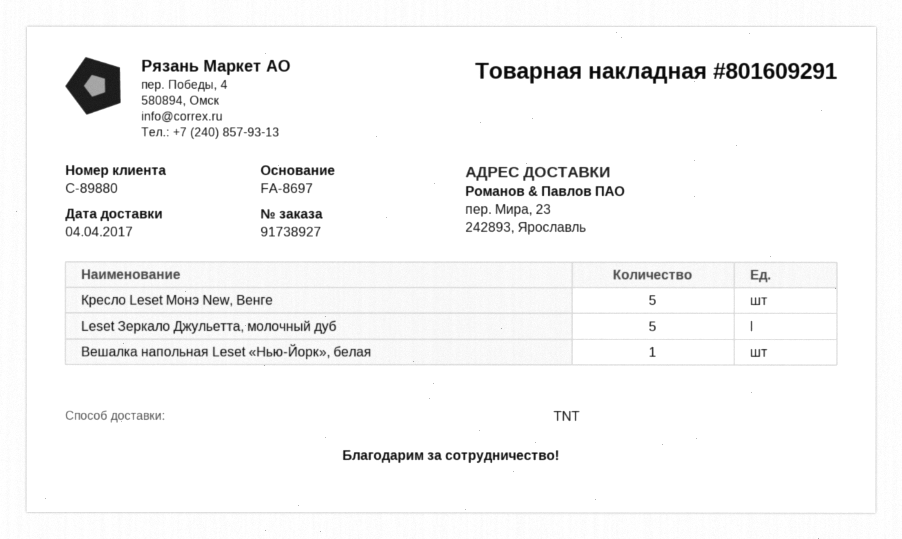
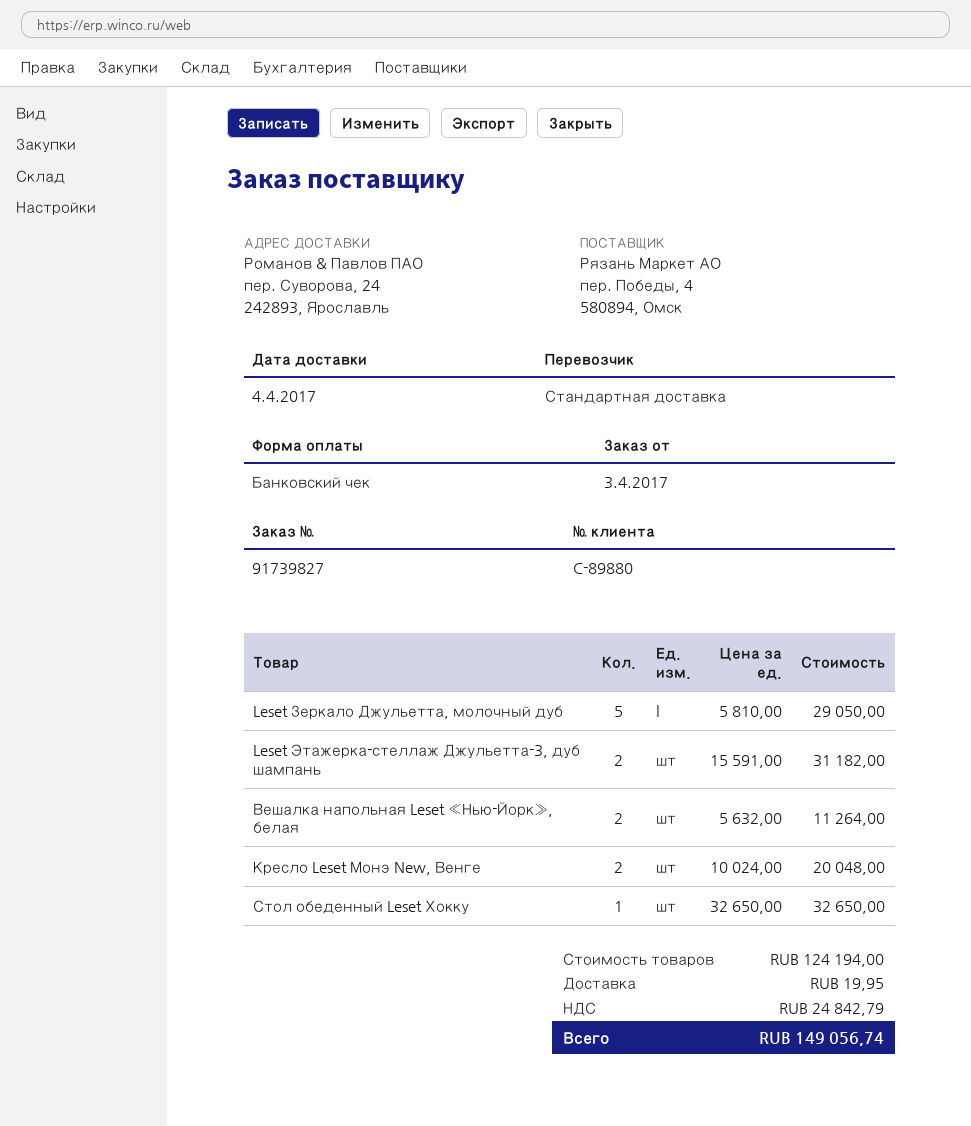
order number: 91738927 -> 91739827
shipping method: TNT -> standard
ship to: пер. Мира, 23, 242893, Ярославль -> пер. Суворова, 24, 242893, Ярославль
Кресло Leset Монэ New, Венге: 5 -> 2
Вешалка напольная Leset «Нью-Йорк», белая: 1 -> 2
Leset Этажерка-стеллаж Джульетта-3, дуб шампань: none -> 2
Стол обеденный Leset Хокку: none -> 1

